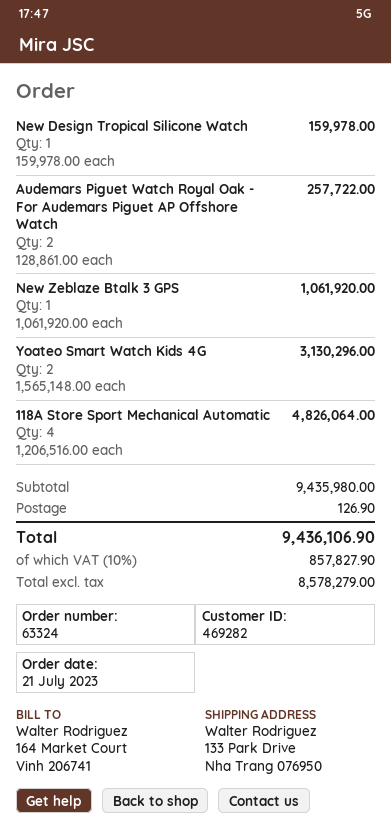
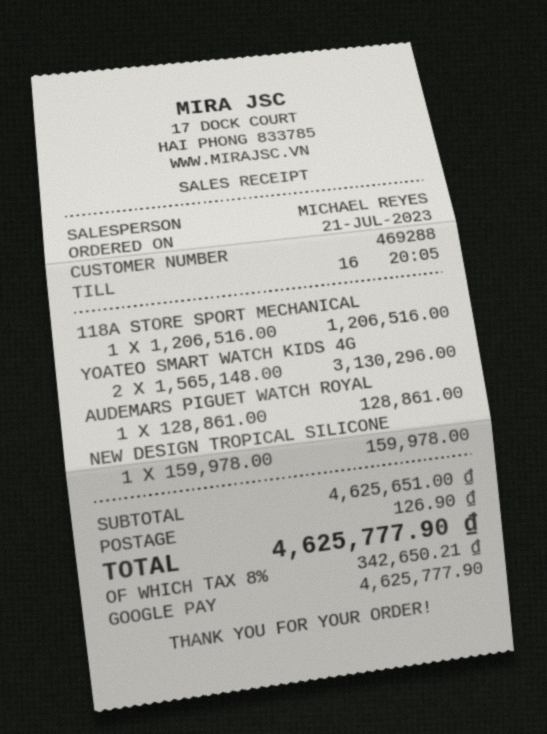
customer number: 469282 -> 469288
Audemars Piguet Watch Royal Oak - For Audemars Piguet AP Offshore Watch: 2 x 128861.00 = 257722.00 -> 1 x 128861.00 = 128861.00
New Zeblaze Btalk 3 GPS: 1 x 1061920.00 = 1061920.00 -> none
118A Store Sport Mechanical Automatic: 4 x 1206516.00 = 4826064.00 -> 1 x 1206516.00 = 1206516.00
subtotal: 9435980.00 -> 4625651.00
tax: 10% = 857827.90 -> 8% = 342650.21
total: 9436106.90 -> 4625777.90

